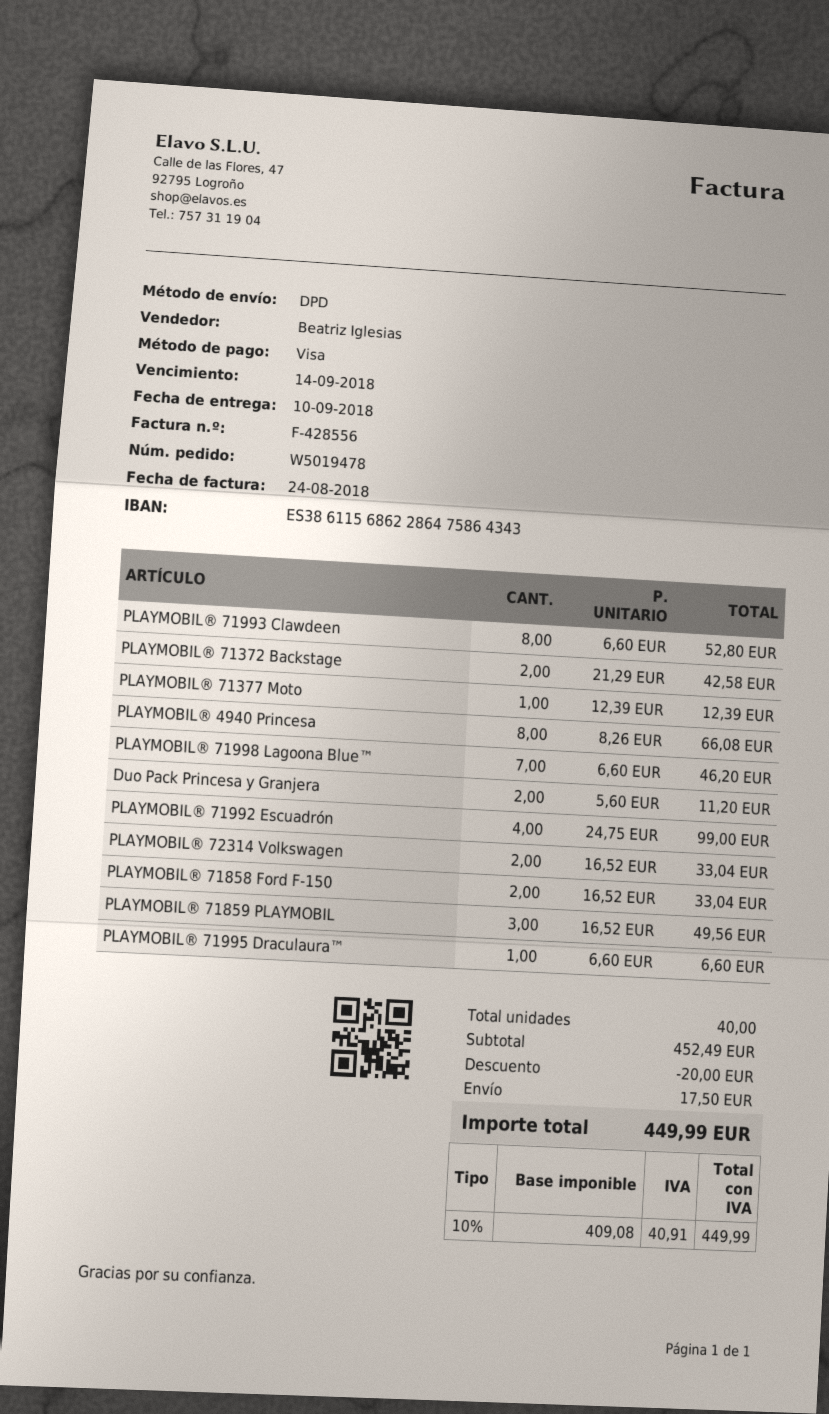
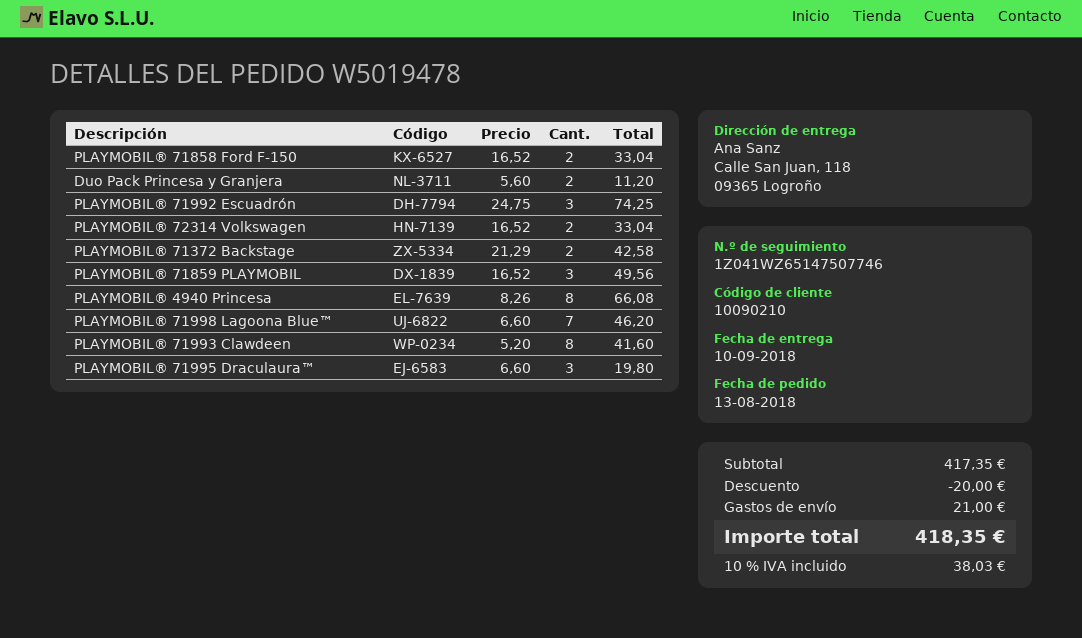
PLAYMOBIL® 71993 Clawdeen: 8 x 6.60 = 52.80 -> 8 x 5.20 = 41.60
PLAYMOBIL® 71377 Moto: 1 x 12.39 = 12.39 -> none
PLAYMOBIL® 71992 Escuadrón: 4 x 24.75 = 99.00 -> 3 x 24.75 = 74.25
PLAYMOBIL® 71995 Draculaura™: 1 x 6.60 = 6.60 -> 3 x 6.60 = 19.80
subtotal: 452.49 -> 417.35
shipping: 17.50 -> 21.00
tax: 10% = 40.91 -> 10% = 38.03
total: 449.99 -> 418.35

